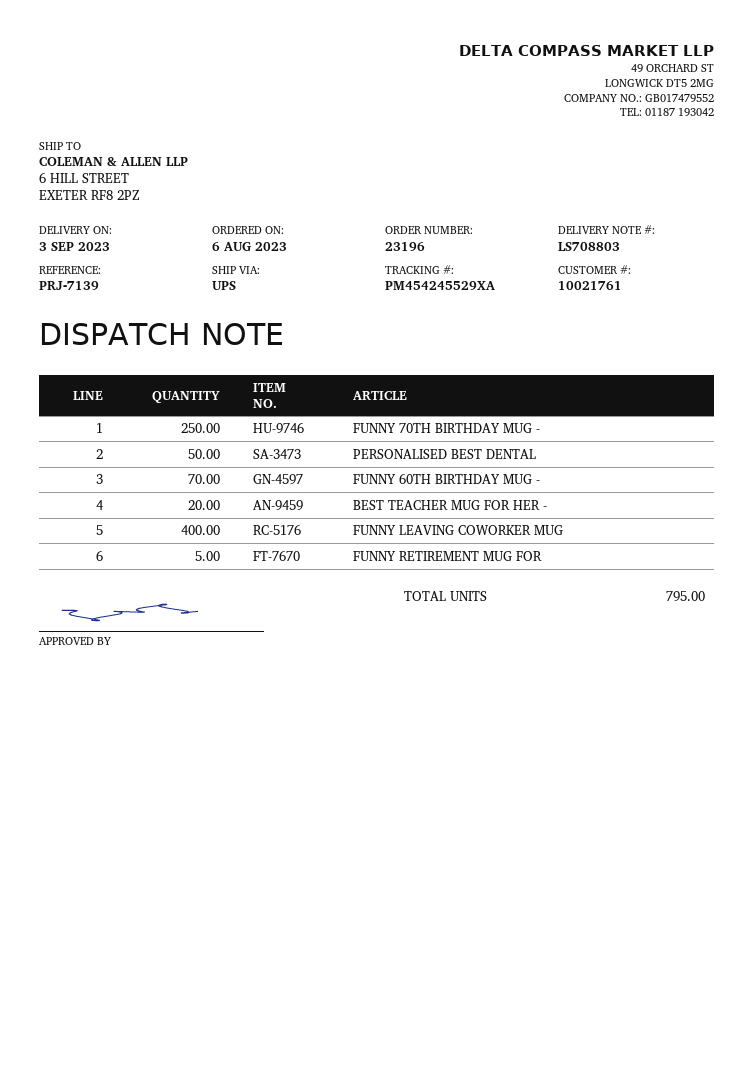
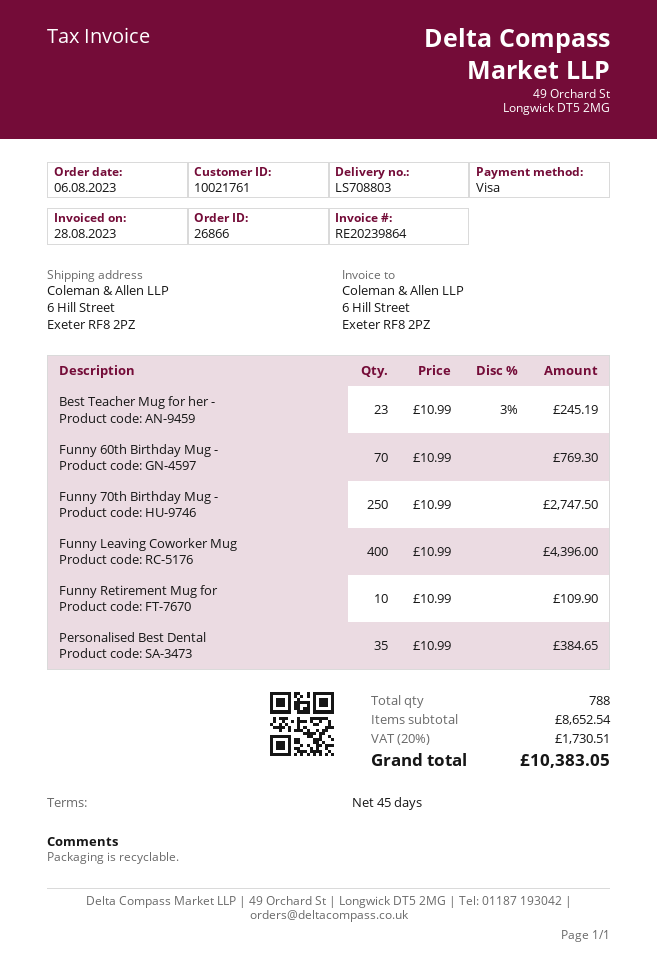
order number: 23196 -> 26866
PERSONALISED BEST DENTAL: 50 -> 35
BEST TEACHER MUG FOR HER -: 20 -> 23
FUNNY RETIREMENT MUG FOR: 5 -> 10
total quantity: 795 -> 788

